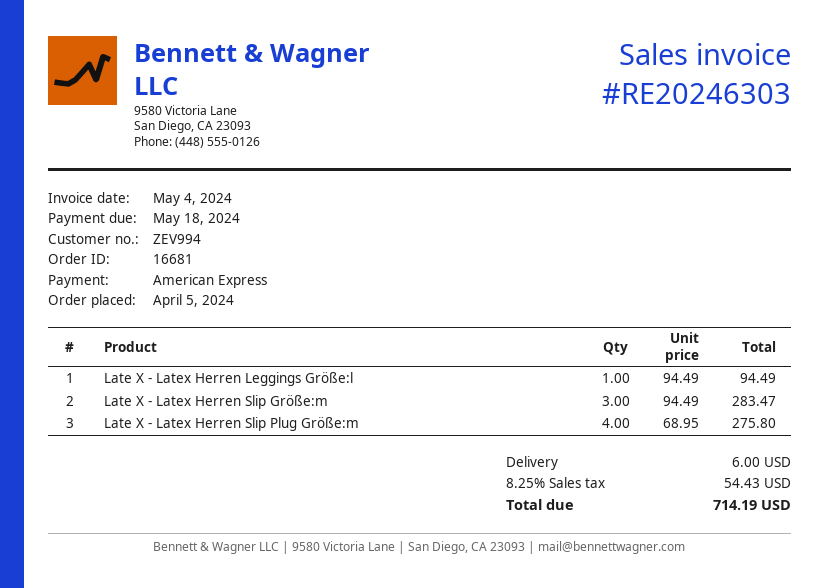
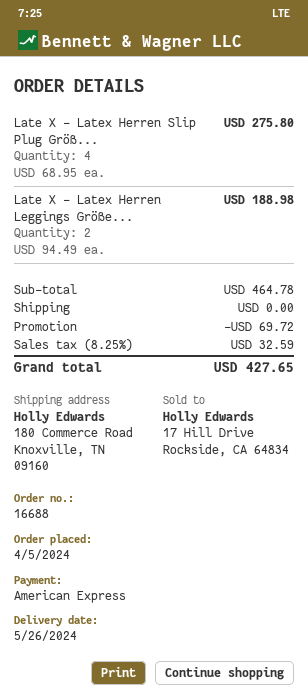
order number: 16681 -> 16688
Late X - Latex Herren Leggings Größe:l: 1 x 94.49 = 94.49 -> 2 x 94.49 = 188.98
Late X - Latex Herren Slip Größe:m: 3 x 94.49 = 283.47 -> none
discount: none -> 69.72
shipping: 6.00 -> 0.00
tax: 8.25% = 54.43 -> 8.25% = 32.59
total: 714.19 -> 427.65

